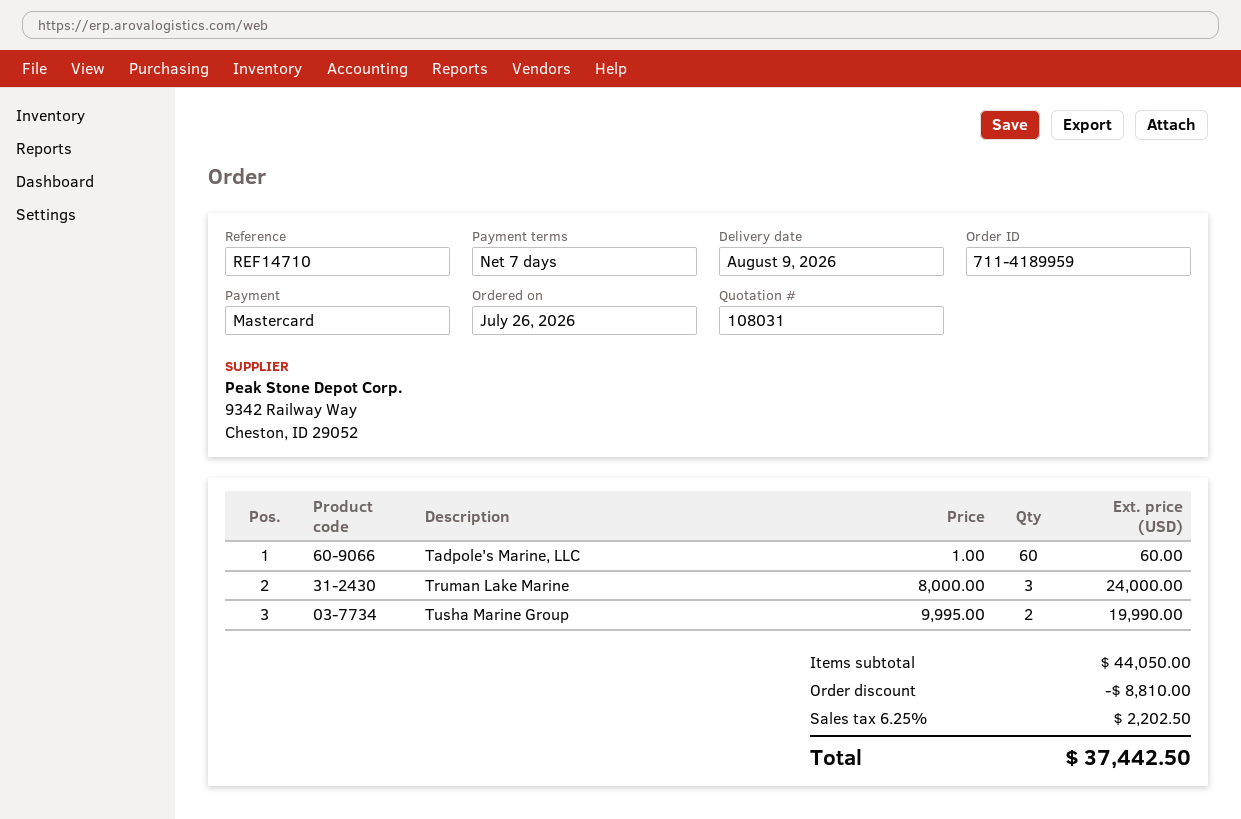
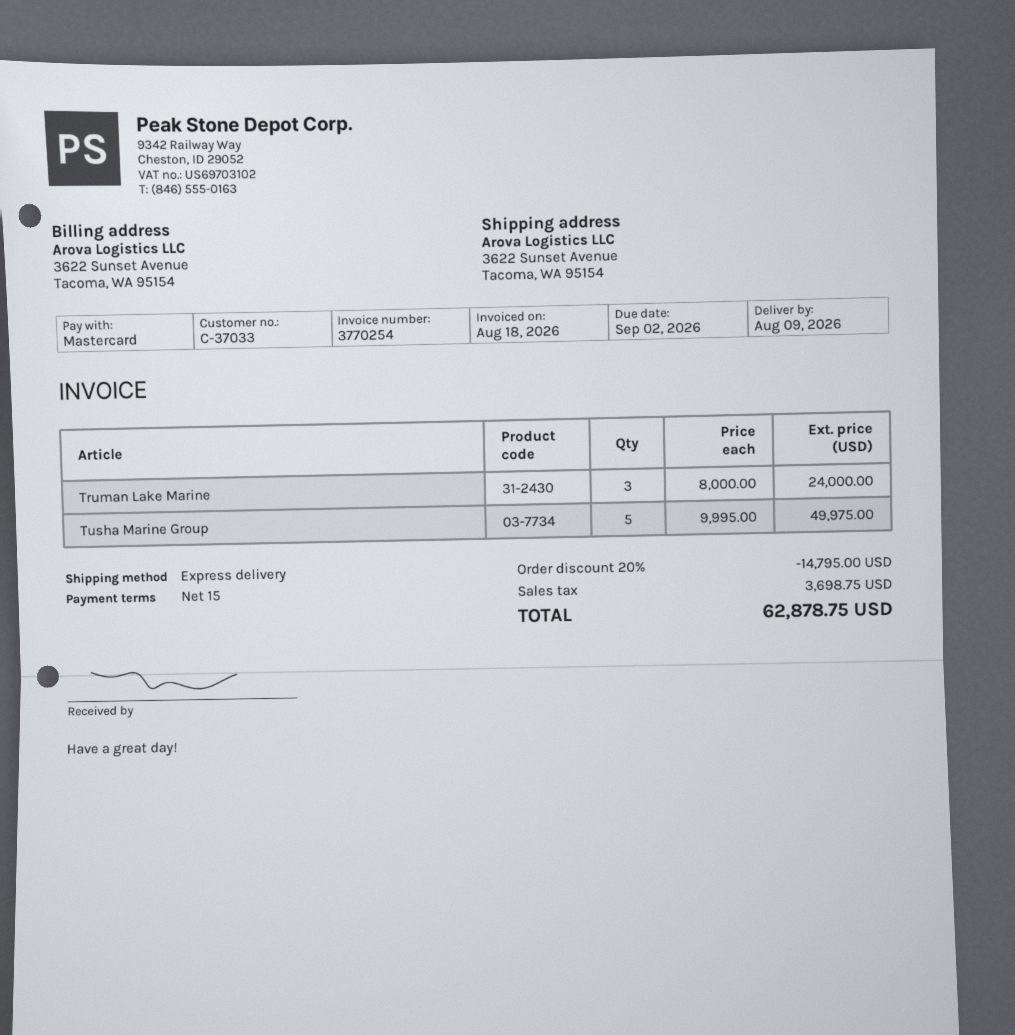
payment terms: 7 days -> 15 days
Tadpole's Marine, LLC: 60 x 1.00 = 60.00 -> none
Tusha Marine Group: 2 x 9995.00 = 19990.00 -> 5 x 9995.00 = 49975.00
discount: 8810.00 -> 14795.00
tax: 2202.50 -> 3698.75
total: 37442.50 -> 62878.75

